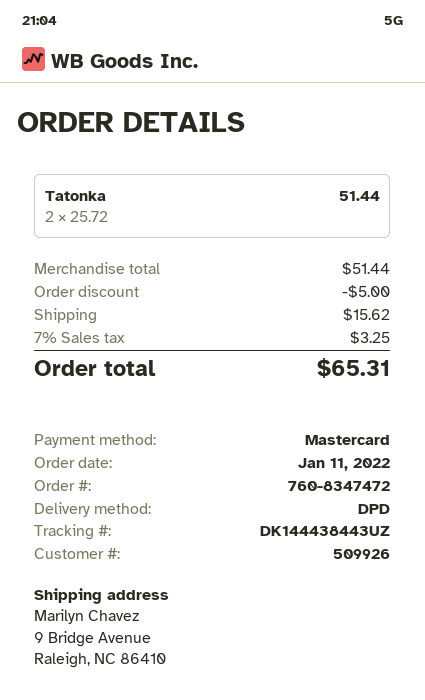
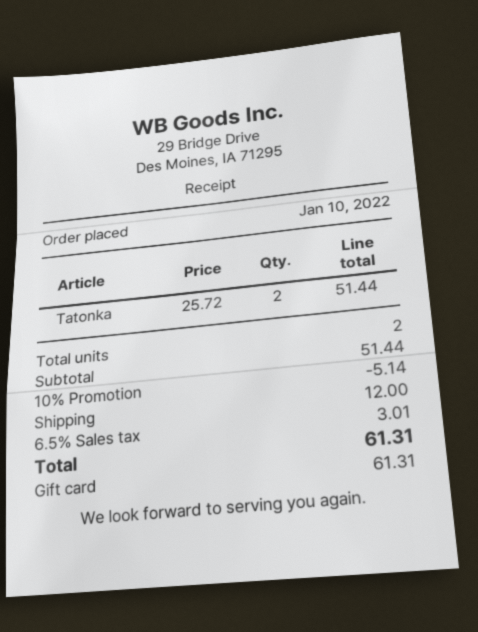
order date: 2022-01-11 -> 2022-01-10
payment method: Mastercard -> gift card
discount: 5.00 -> 5.14
shipping: 15.62 -> 12.00
tax: 7% = 3.25 -> 6.5% = 3.01
total: 65.31 -> 61.31

